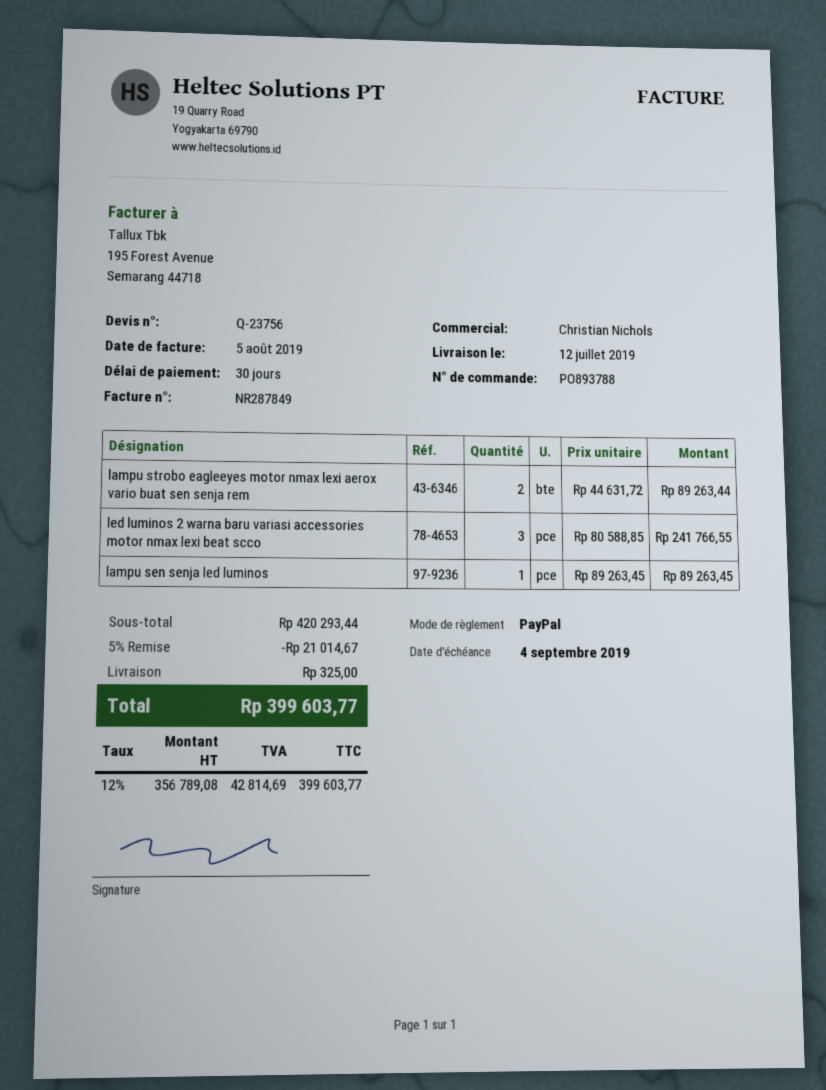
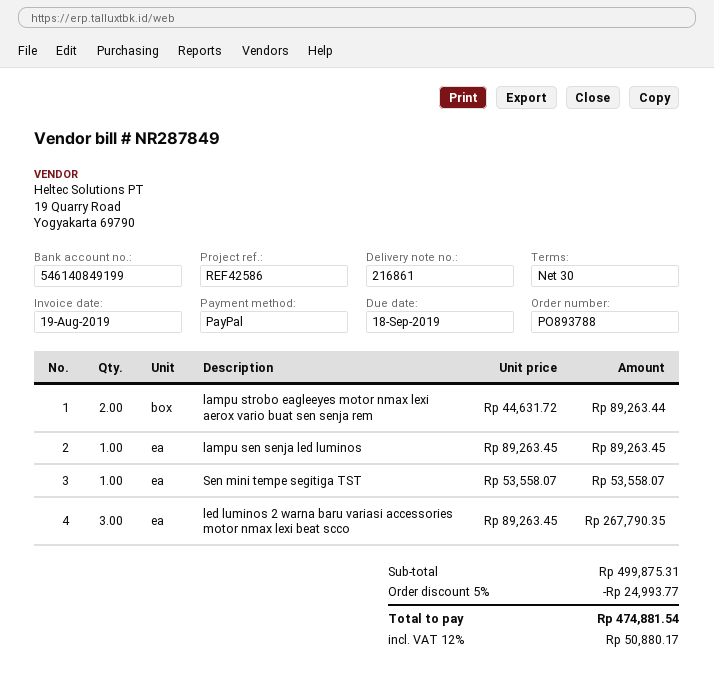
invoice date: 2019-08-05 -> 2019-08-19
due date: 2019-09-04 -> 2019-09-18
led luminos 2 warna baru variasi accessories motor nmax lexi beat scco: 3 x 80588.85 = 241766.55 -> 3 x 89263.45 = 267790.35
Sen mini tempe segitiga TST: none -> 1 x 53558.07 = 53558.07
subtotal: 420293.44 -> 499875.31
discount: 5% = 21014.67 -> 5% = 24993.77
shipping: 325.00 -> none
tax: 12% = 42814.69 -> 12% = 50880.17
total: 399603.77 -> 474881.54

